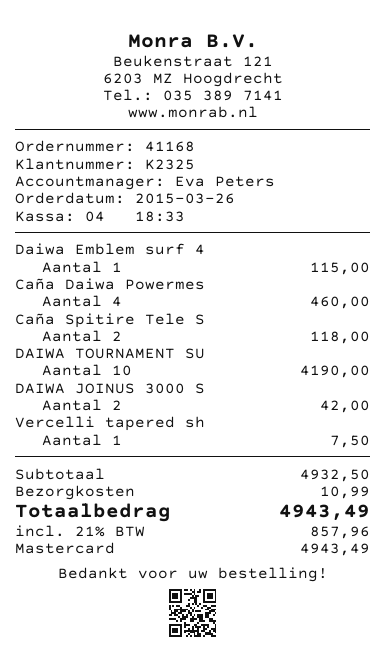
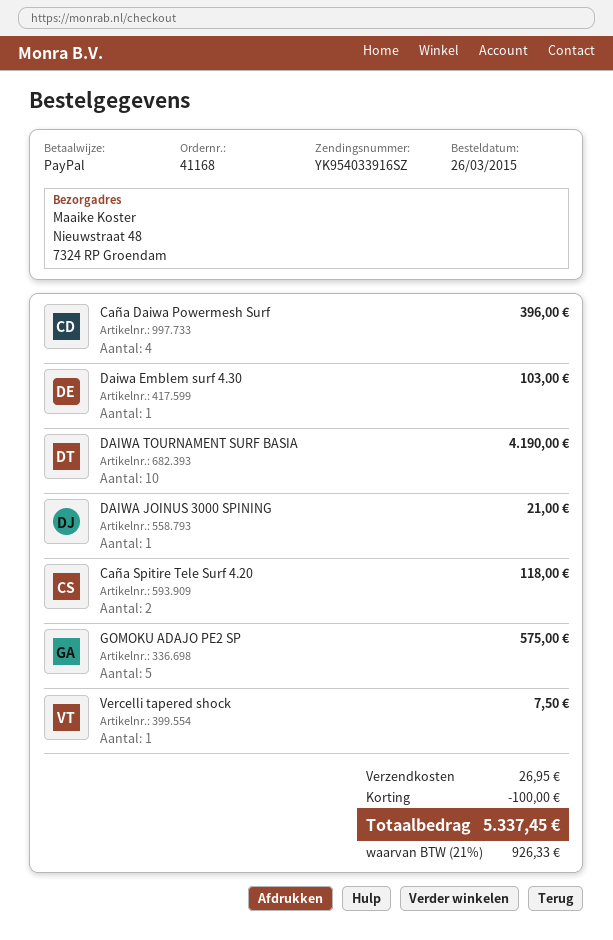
payment method: Mastercard -> PayPal
Daiwa Emblem surf 4: 1 for 115.00 -> 1 for 103.00
Caña Daiwa Powermes: 4 for 460.00 -> 4 for 396.00
DAIWA JOINUS 3000 S: 2 for 42.00 -> 1 for 21.00
GOMOKU ADAJO PE2 SP: none -> 5 for 575.00
discount: none -> 100.00
shipping: 10.99 -> 26.95
tax: 21% = 857.96 -> 21% = 926.33
total: 4943.49 -> 5337.45

